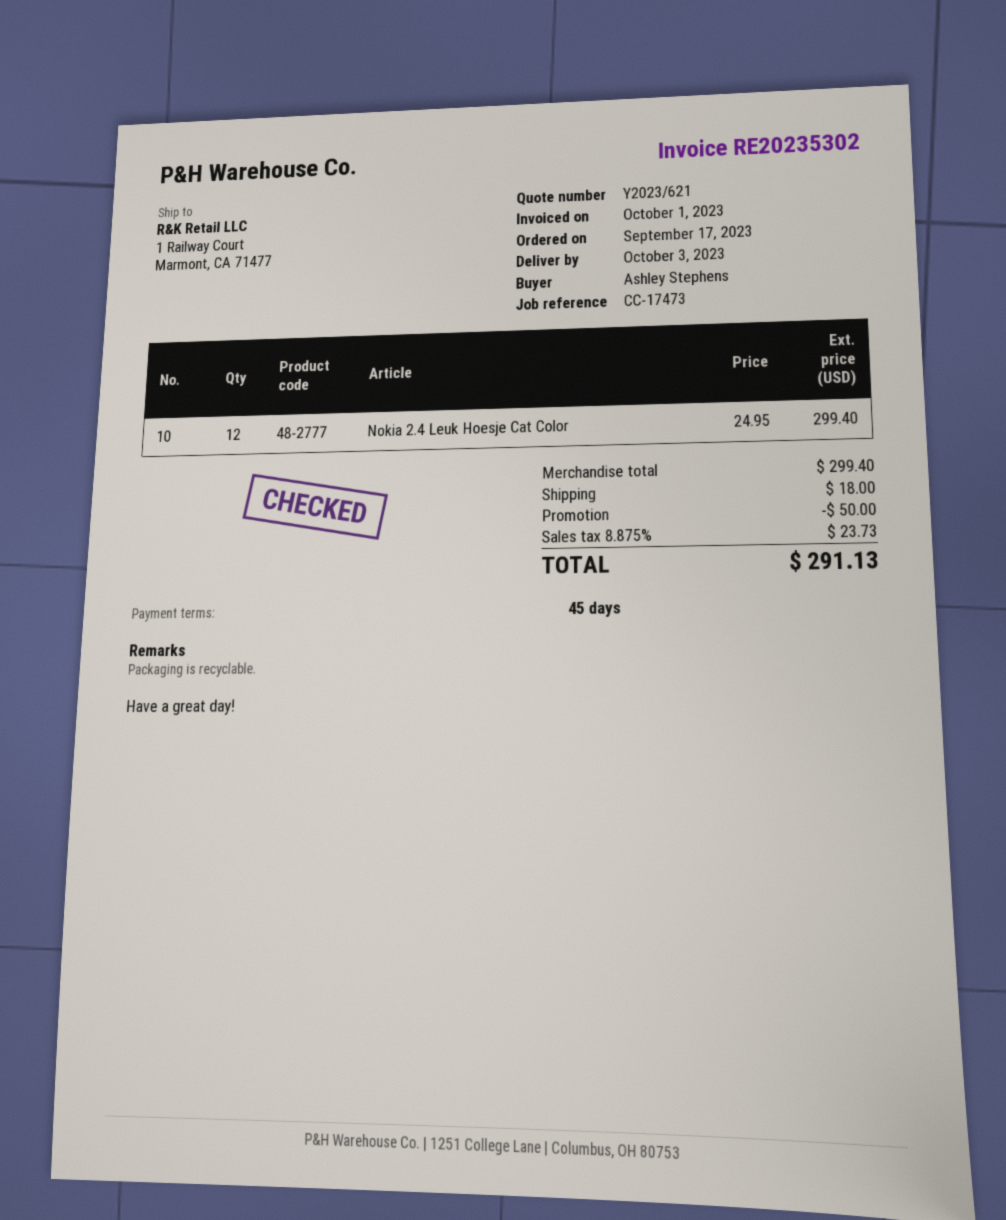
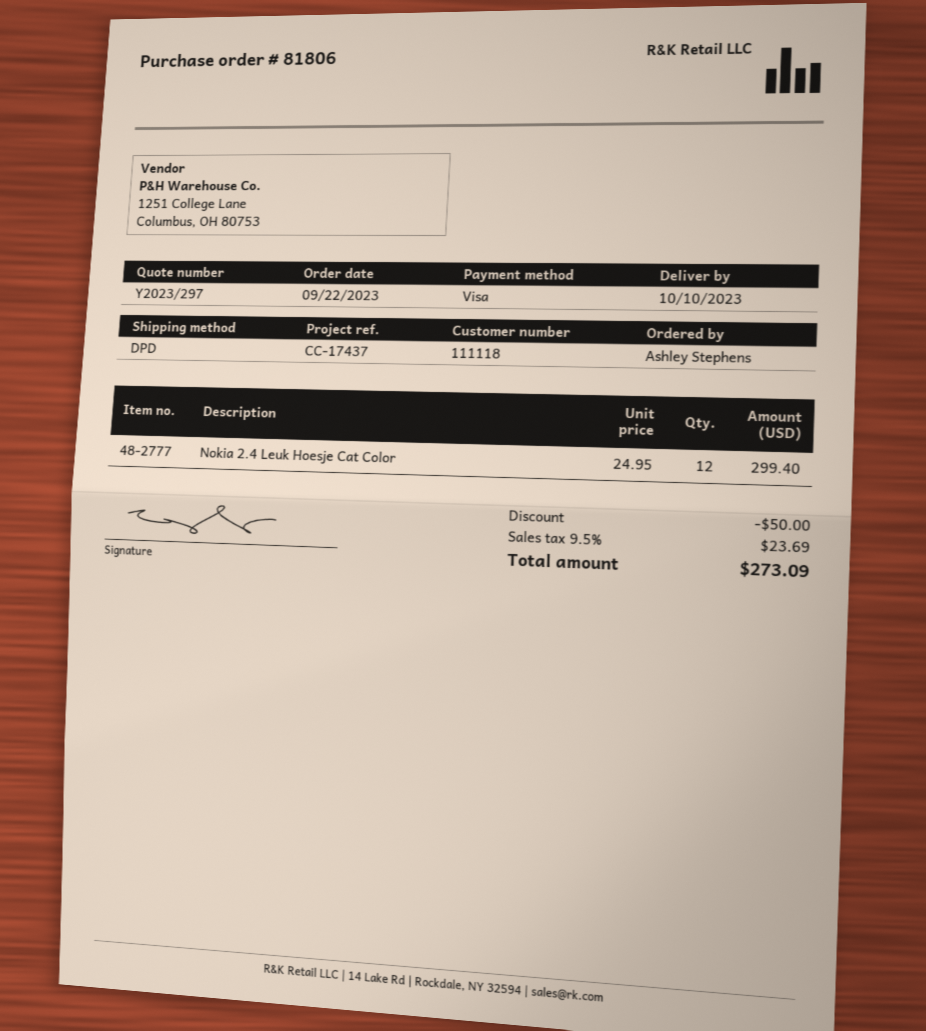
quote number: Y2023/621 -> Y2023/297
order date: 2023-09-17 -> 2023-09-22
delivery date: 2023-10-03 -> 2023-10-10
reference: CC-17473 -> CC-17437
shipping: 18.00 -> none
tax: 8.875% = 23.73 -> 9.5% = 23.69
total: 291.13 -> 273.09

